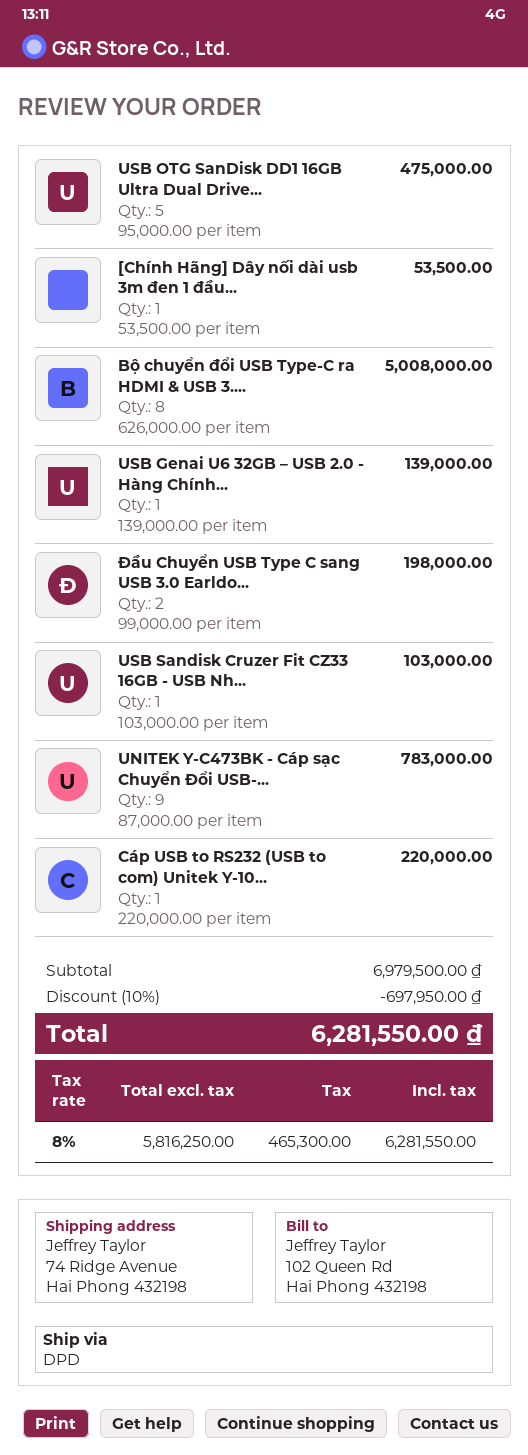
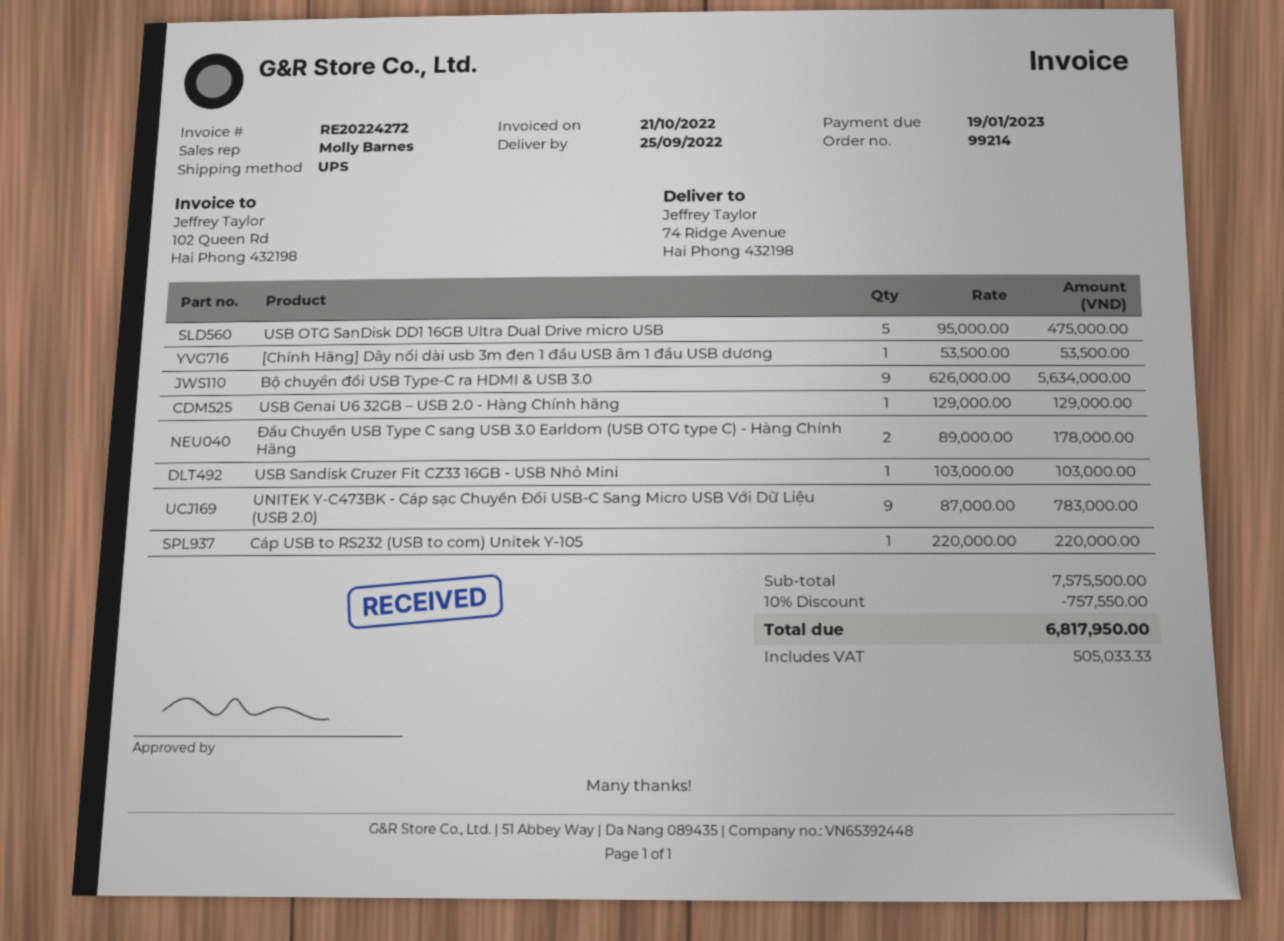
shipping method: DPD -> UPS
Bộ chuyển đổi USB Type-C ra HDMI & USB 3....: 8 x 626000.00 = 5008000.00 -> 9 x 626000.00 = 5634000.00
USB Genai U6 32GB – USB 2.0 - Hàng Chính...: 1 x 139000.00 = 139000.00 -> 1 x 129000.00 = 129000.00
Đầu Chuyển USB Type C sang USB 3.0 Earldo...: 2 x 99000.00 = 198000.00 -> 2 x 89000.00 = 178000.00
subtotal: 6979500.00 -> 7575500.00
discount: 10% = 697950.00 -> 10% = 757550.00
tax: 465300.00 -> 505033.33
total: 6281550.00 -> 6817950.00

